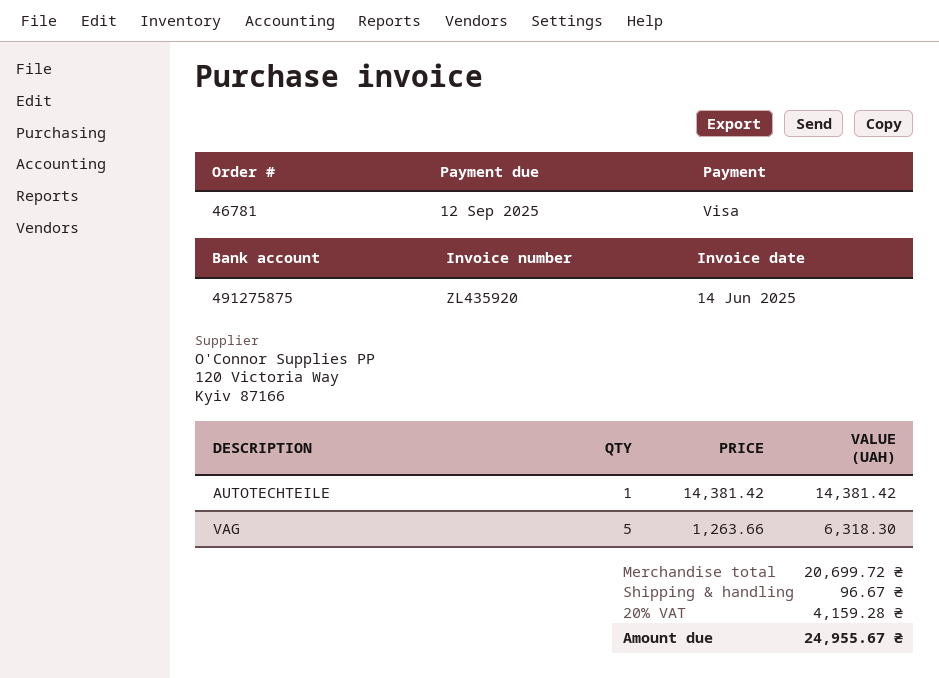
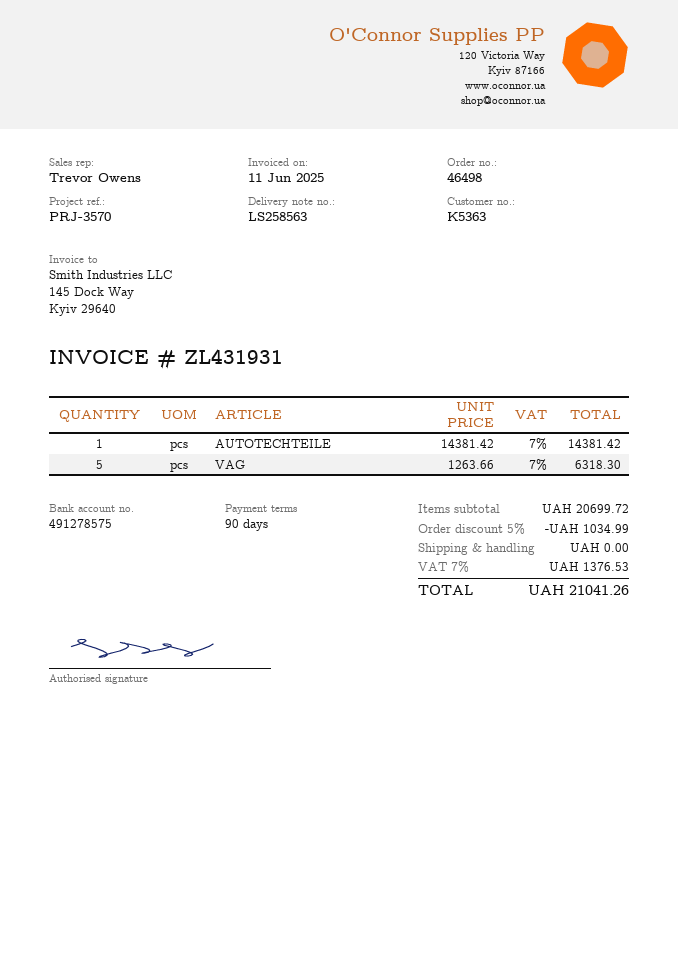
order number: 46781 -> 46498
invoice number: ZL435920 -> ZL431931
invoice date: 2025-06-14 -> 2025-06-11
bank account: 491275875 -> 491278575
discount: none -> 5% = 1034.99
shipping: 96.67 -> 0.00
tax: 20% = 4159.28 -> 7% = 1376.53
total: 24955.67 -> 21041.26

